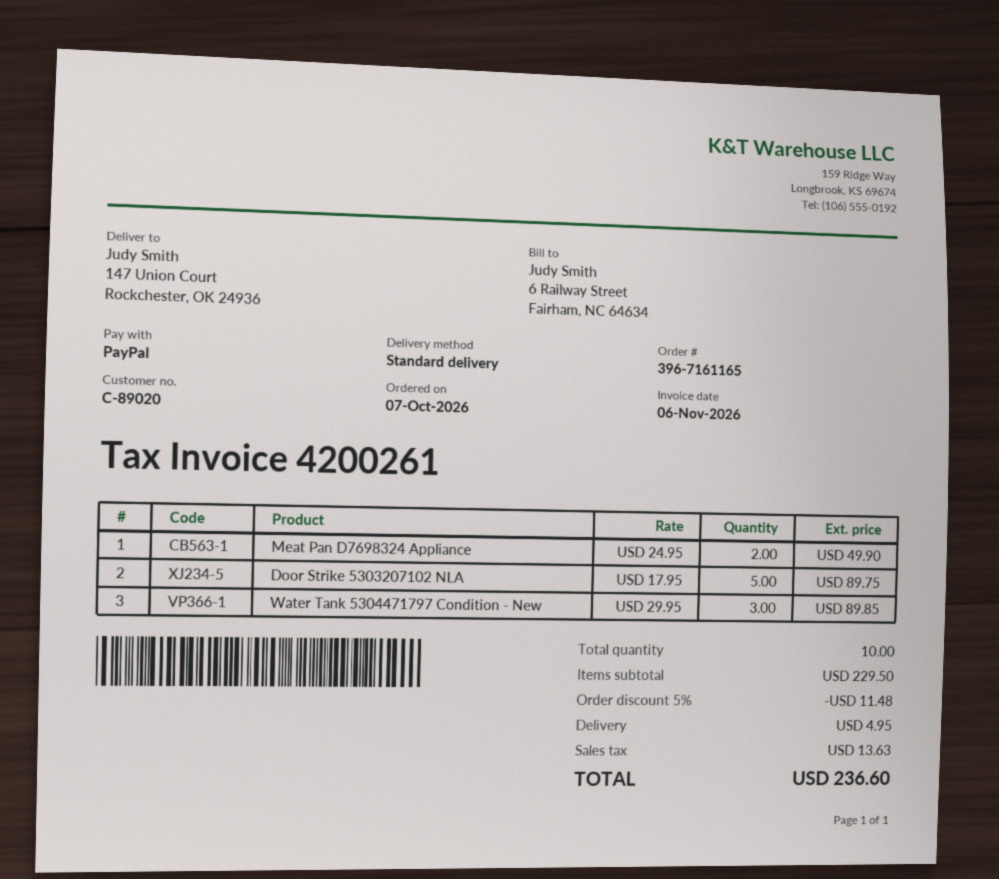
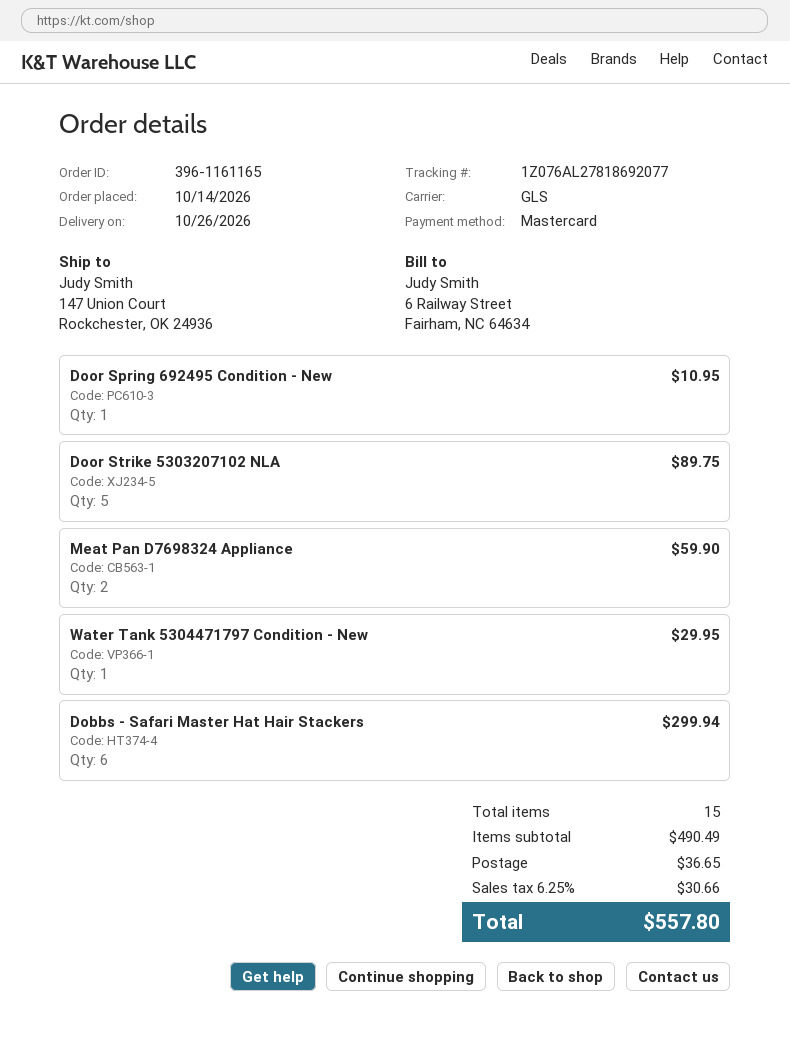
order number: 396-7161165 -> 396-1161165
order date: 2026-10-07 -> 2026-10-14
payment method: PayPal -> Mastercard
shipping method: standard -> GLS
Meat Pan D7698324 Appliance: 2 for 49.90 -> 2 for 59.90
Water Tank 5304471797 Condition - New: 3 for 89.85 -> 1 for 29.95
Door Spring 692495 Condition - New: none -> 1 for 10.95
Dobbs - Safari Master Hat Hair Stackers: none -> 6 for 299.94
total quantity: 10 -> 15
subtotal: 229.50 -> 490.49
discount: 5% = 11.48 -> none
shipping: 4.95 -> 36.65
tax: 13.63 -> 30.66
total: 236.60 -> 557.80

